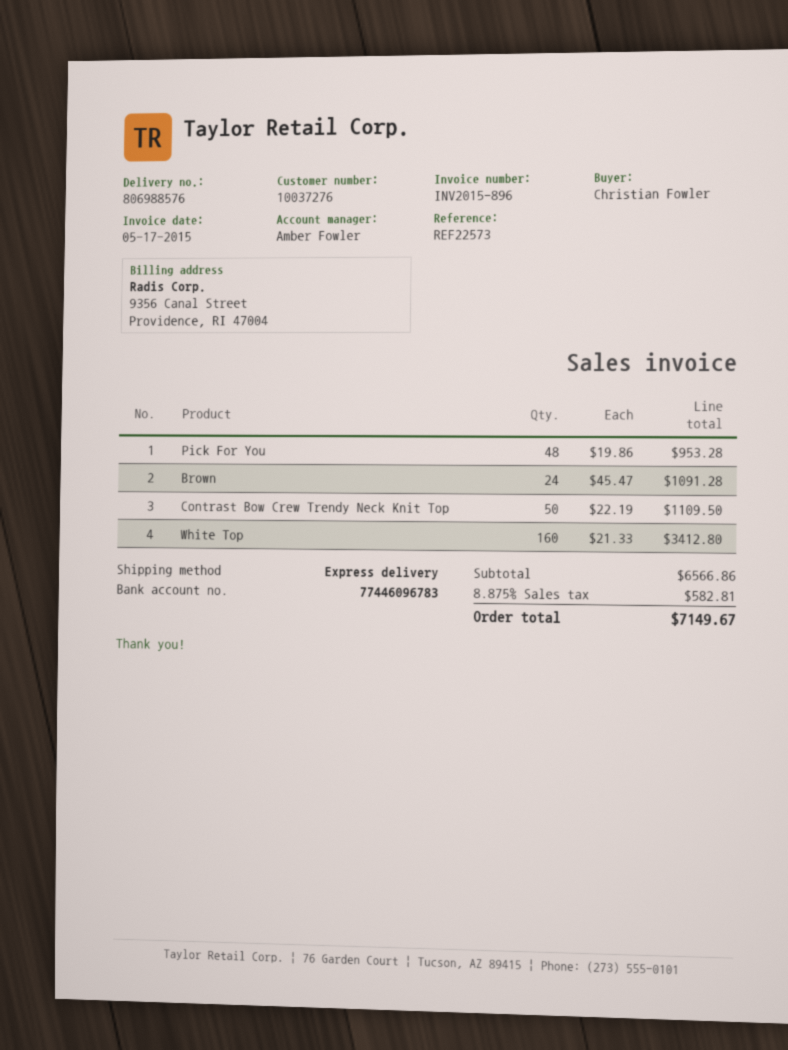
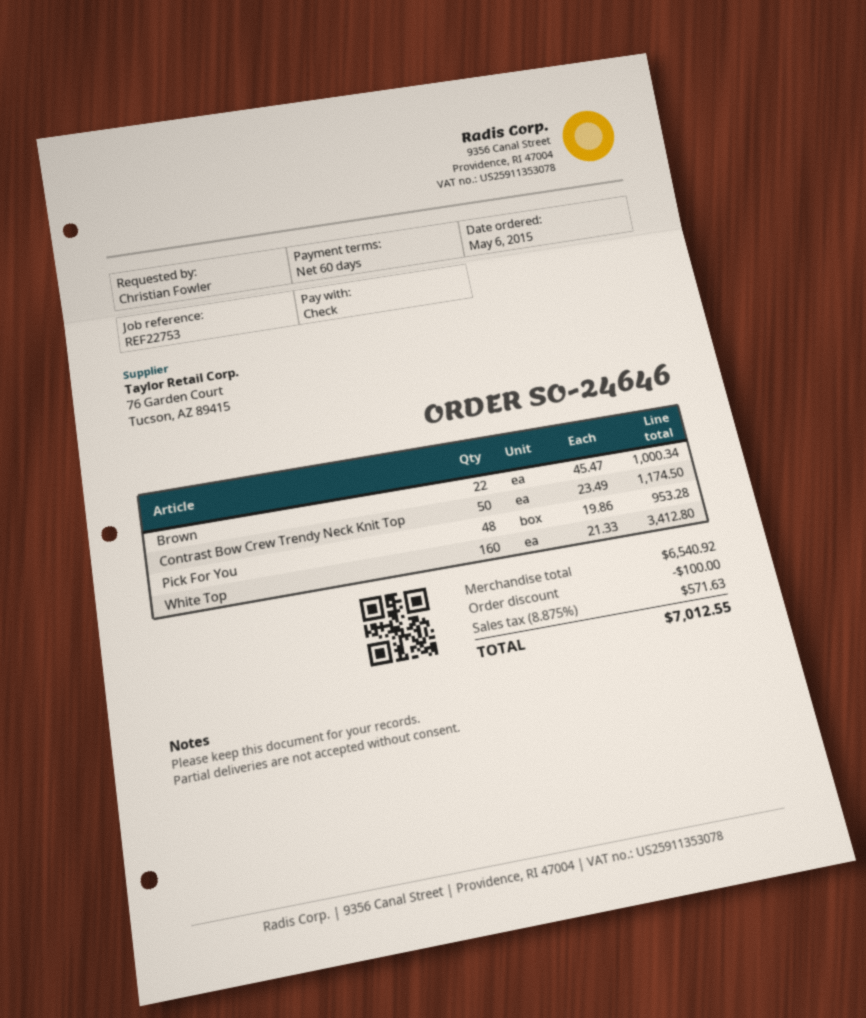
reference: REF22573 -> REF22753
Brown: 24 x 45.47 = 1091.28 -> 22 x 45.47 = 1000.34
Contrast Bow Crew Trendy Neck Knit Top: 50 x 22.19 = 1109.50 -> 50 x 23.49 = 1174.50
subtotal: 6566.86 -> 6540.92
discount: none -> 100.00
tax: 8.875% = 582.81 -> 8.875% = 571.63
total: 7149.67 -> 7012.55

